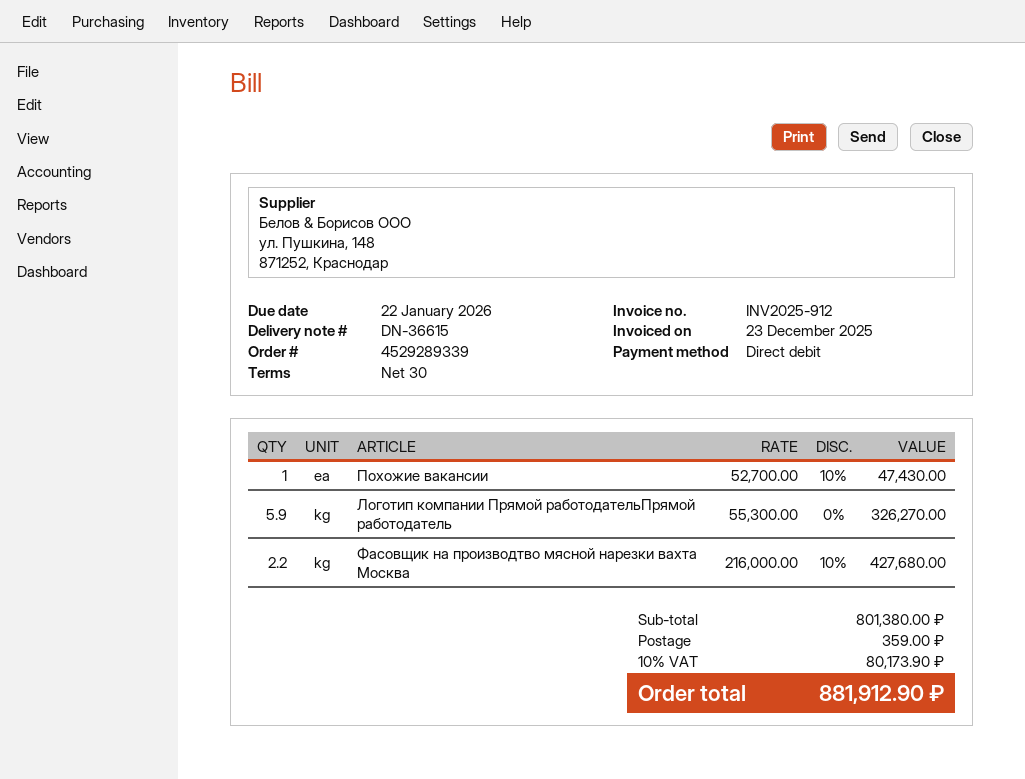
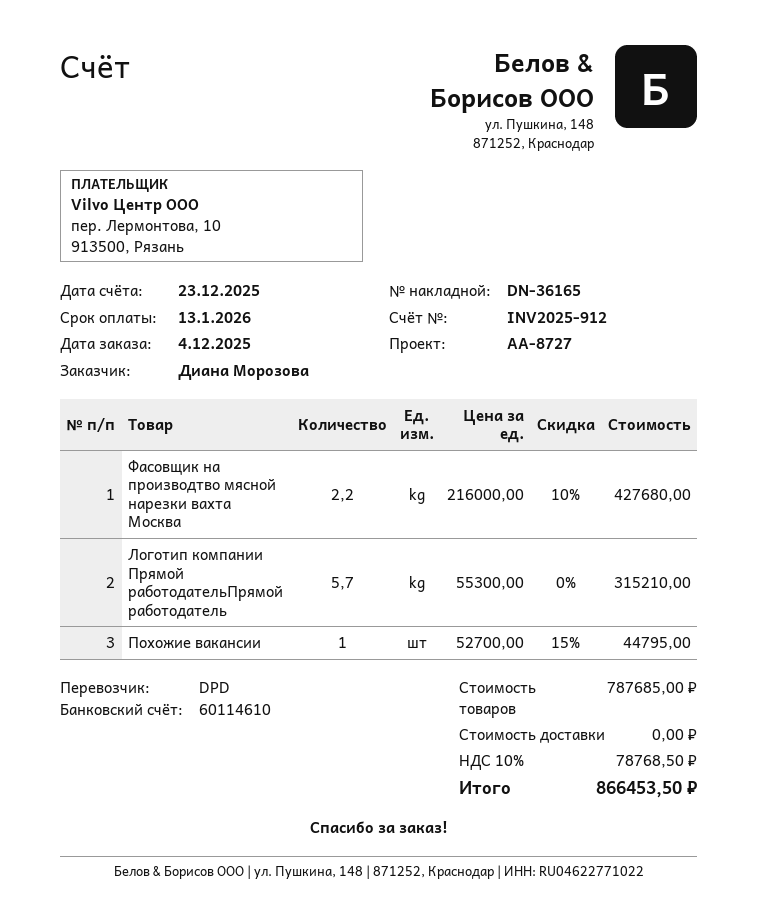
delivery note number: DN-36615 -> DN-36165
due date: 2026-01-22 -> 2026-01-13
Похожие вакансии: 1 x 52700.00 - 10% = 47430.00 -> 1 x 52700.00 - 15% = 44795.00
Логотип компании Прямой работодательПрямой работодатель: 5.9 x 55300.00 = 326270.00 -> 5.7 x 55300.00 = 315210.00
subtotal: 801380.00 -> 787685.00
shipping: 359.00 -> 0.00
tax: 10% = 80173.90 -> 10% = 78768.50
total: 881912.90 -> 866453.50

